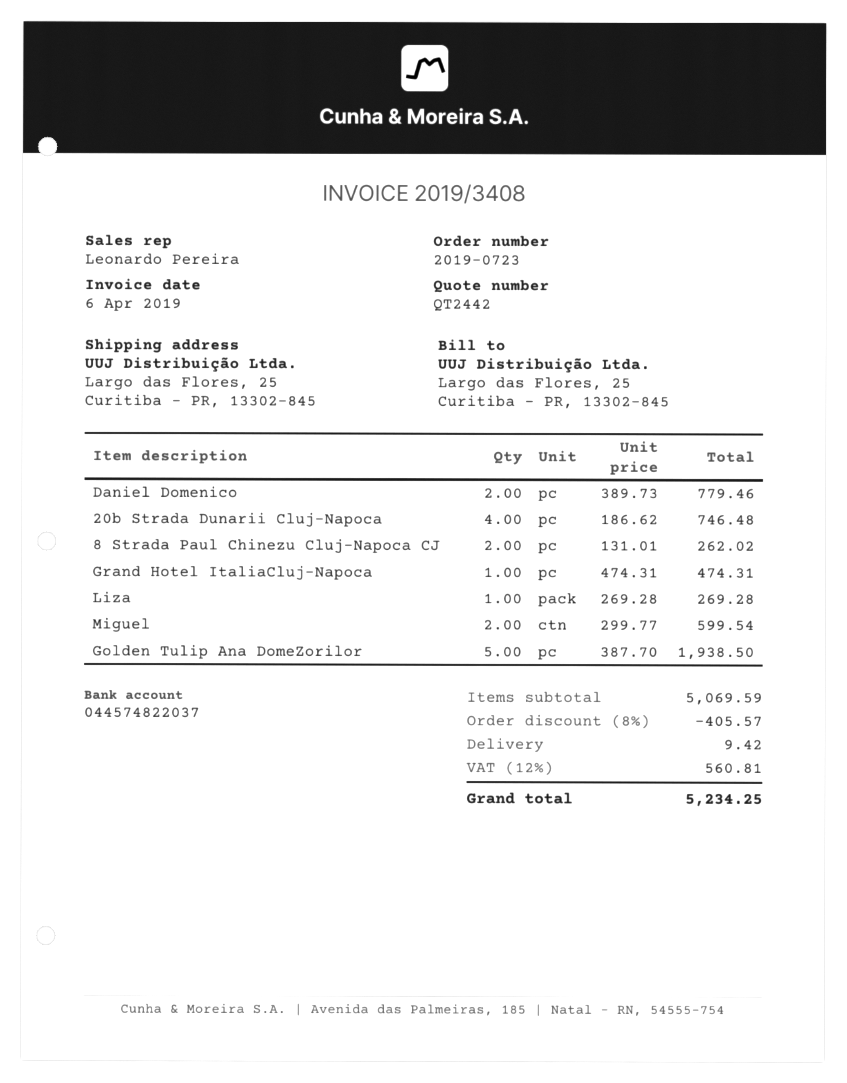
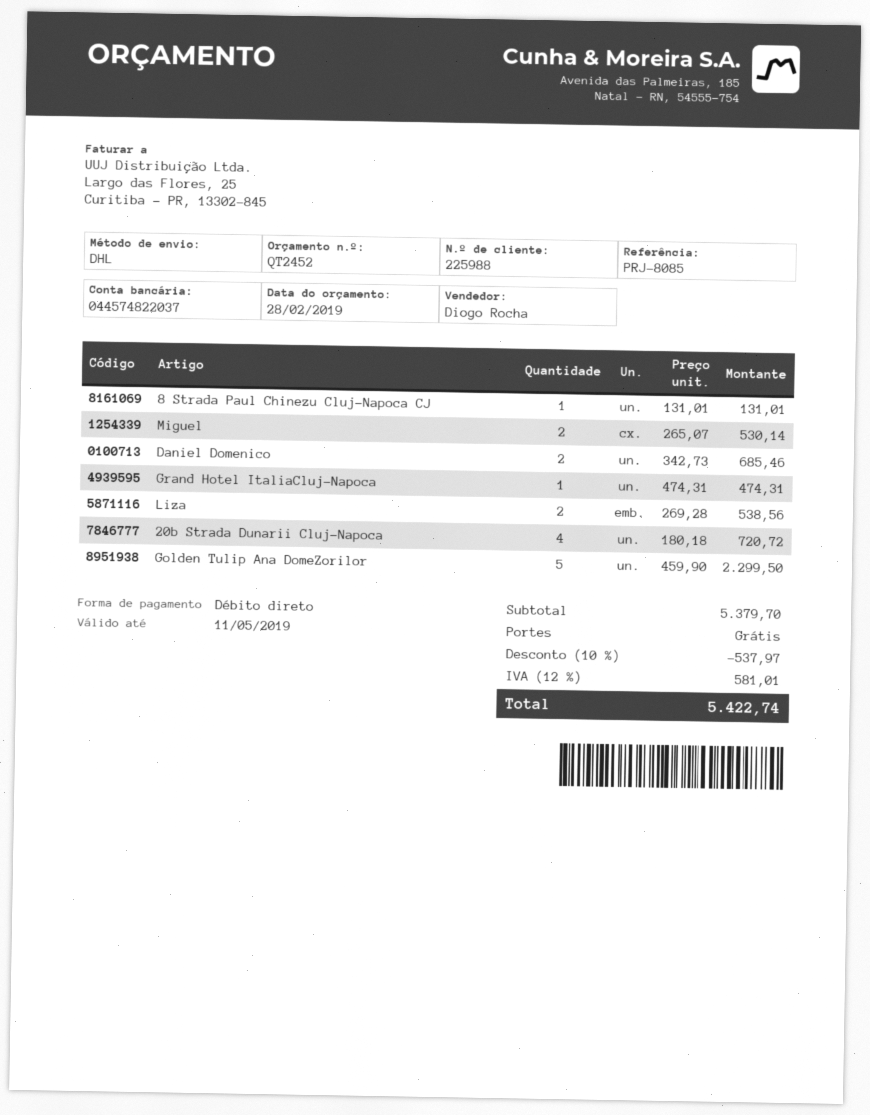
quote number: QT2442 -> QT2452
sales rep: Leonardo Pereira -> Diogo Rocha
Daniel Domenico: 2 x 389.73 = 779.46 -> 2 x 342.73 = 685.46
20b Strada Dunarii Cluj-Napoca: 4 x 186.62 = 746.48 -> 4 x 180.18 = 720.72
8 Strada Paul Chinezu Cluj-Napoca CJ: 2 x 131.01 = 262.02 -> 1 x 131.01 = 131.01
Liza: 1 x 269.28 = 269.28 -> 2 x 269.28 = 538.56
Miguel: 2 x 299.77 = 599.54 -> 2 x 265.07 = 530.14
Golden Tulip Ana DomeZorilor: 5 x 387.70 = 1938.50 -> 5 x 459.90 = 2299.50
subtotal: 5069.59 -> 5379.70
discount: 8% = 405.57 -> 10% = 537.97
shipping: 9.42 -> 0.00
tax: 12% = 560.81 -> 12% = 581.01
total: 5234.25 -> 5422.74

